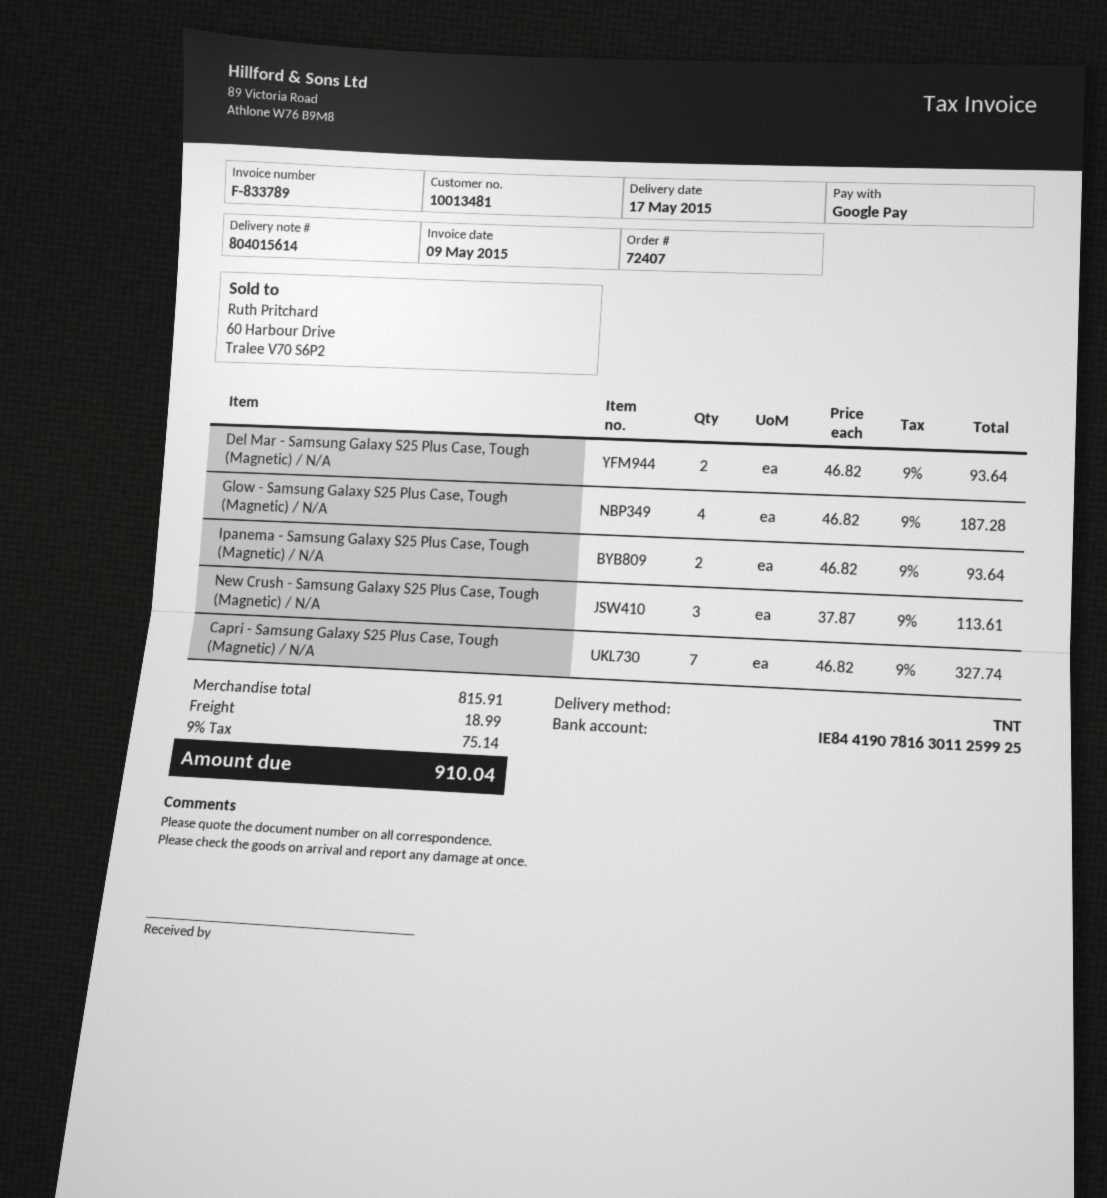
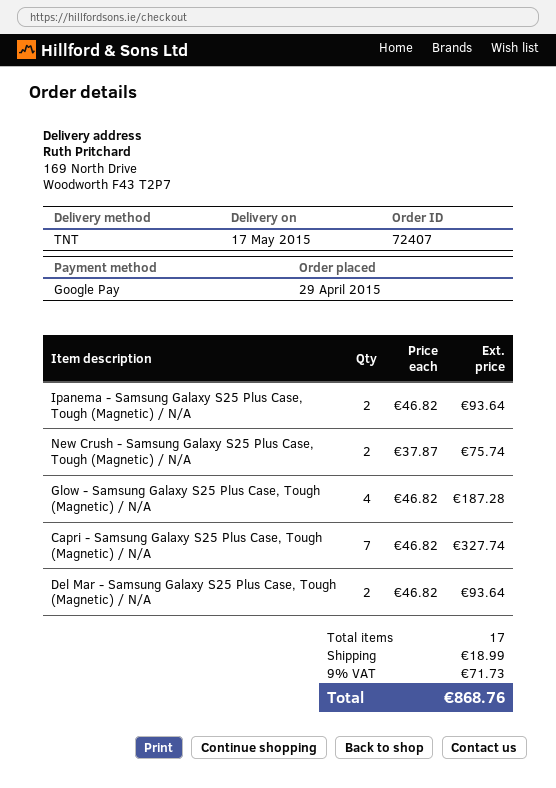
New Crush - Samsung Galaxy S25 Plus Case, Tough (Magnetic) / N/A: 3 x 37.87 = 113.61 -> 2 x 37.87 = 75.74
tax: 9% = 75.14 -> 9% = 71.73
total: 910.04 -> 868.76

